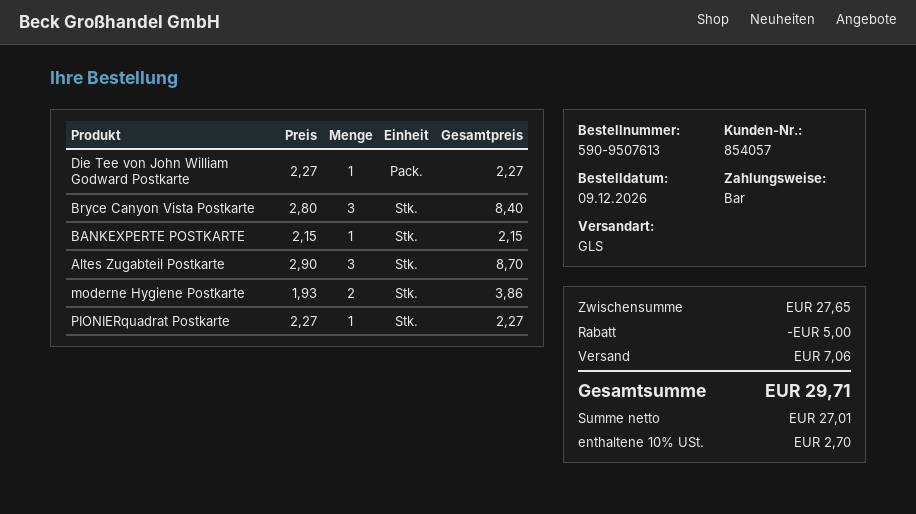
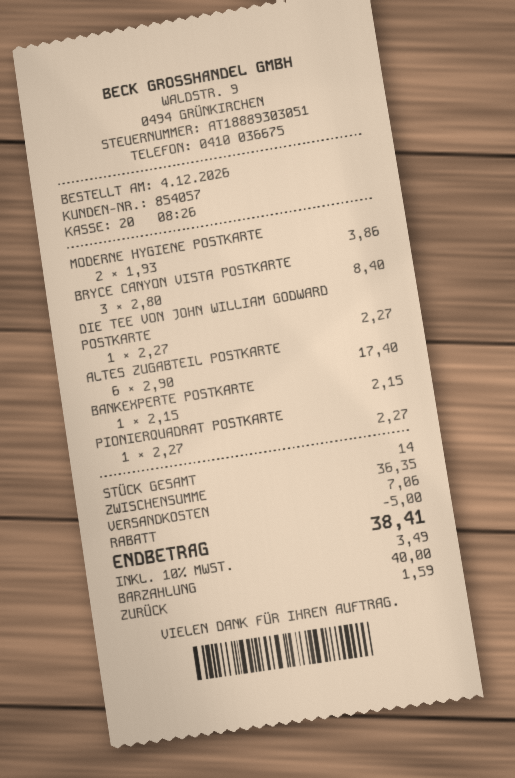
order date: 2026-12-09 -> 2026-12-04
Altes Zugabteil Postkarte: 3 x 2.90 = 8.70 -> 6 x 2.90 = 17.40
subtotal: 27.65 -> 36.35
tax: 10% = 2.70 -> 10% = 3.49
total: 29.71 -> 38.41

